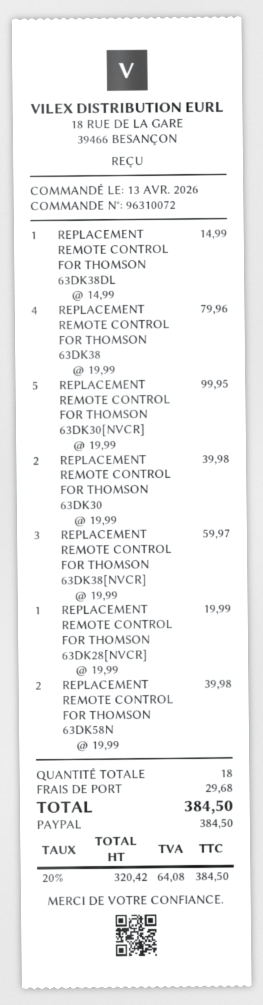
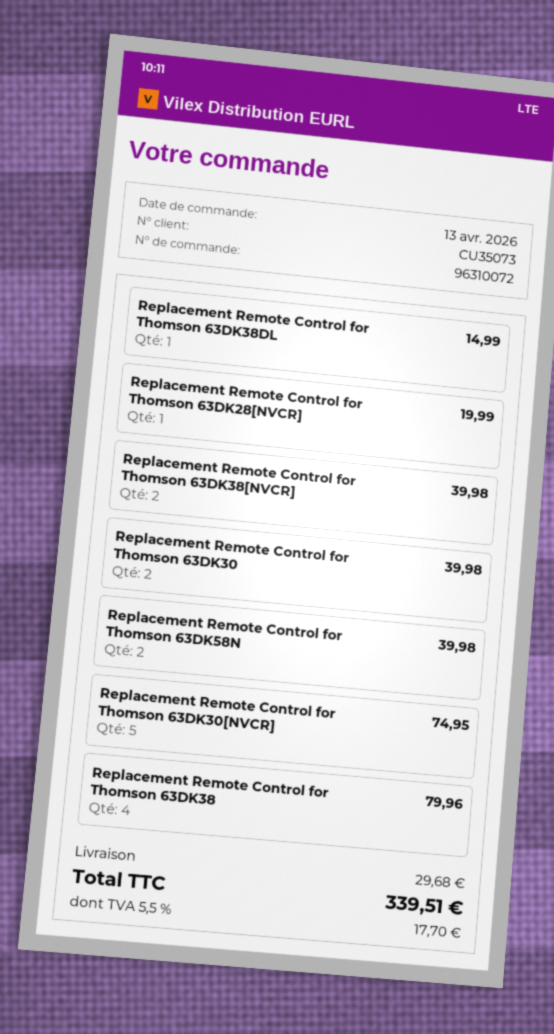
REPLACEMENT REMOTE CONTROL FOR THOMSON 63DK30[NVCR]: 5 for 99.95 -> 5 for 74.95
REPLACEMENT REMOTE CONTROL FOR THOMSON 63DK38[NVCR]: 3 for 59.97 -> 2 for 39.98
tax: 20% = 64.08 -> 5.5% = 17.70
total: 384.50 -> 339.51

